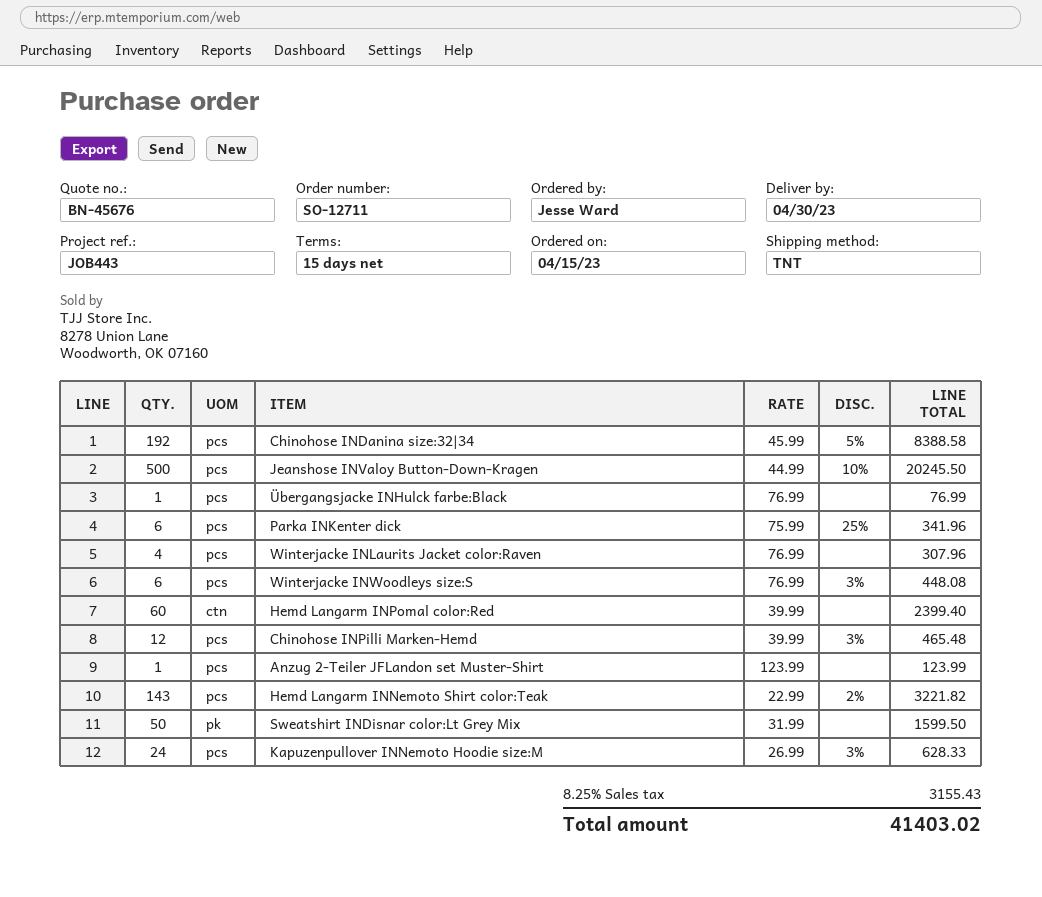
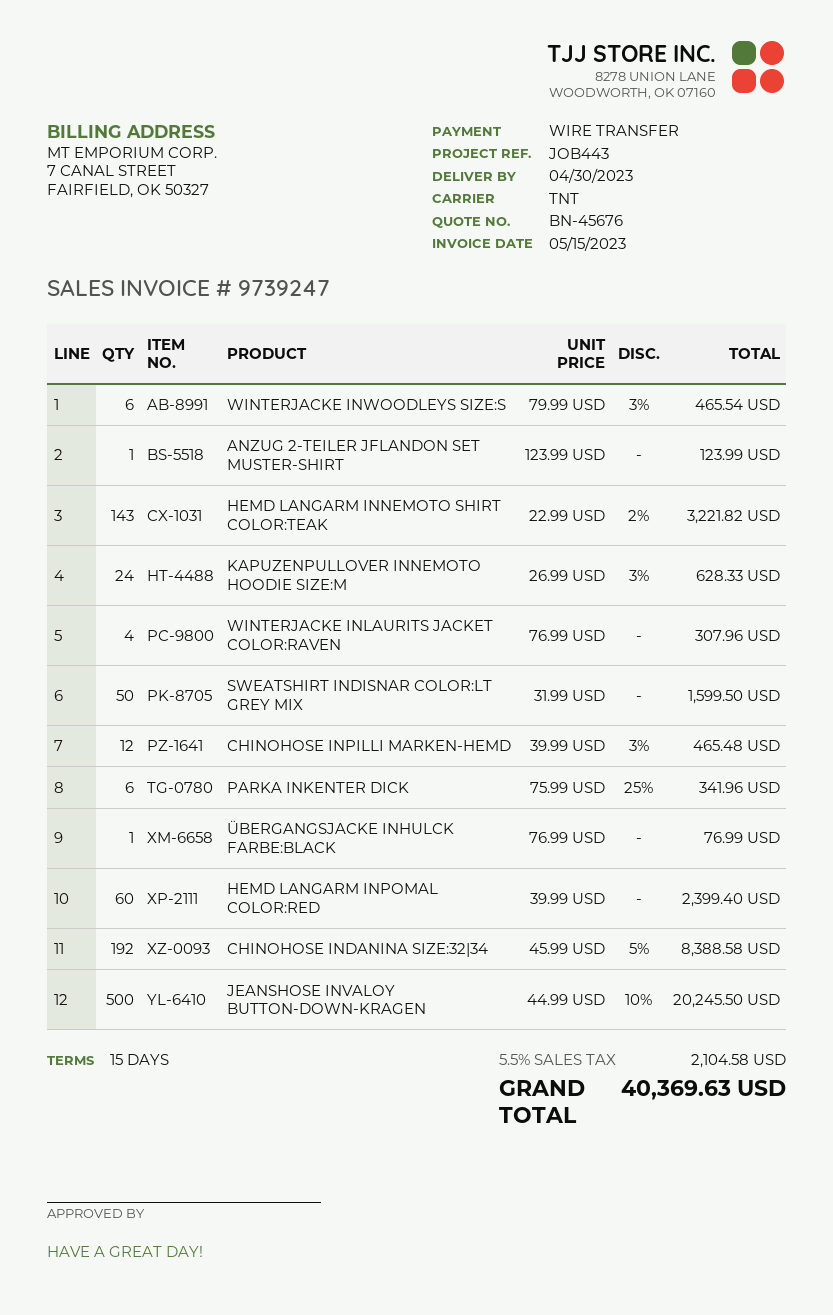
Winterjacke INWoodleys size:S: 6 x 76.99 - 3% = 448.08 -> 6 x 79.99 - 3% = 465.54
tax: 8.25% = 3155.43 -> 5.5% = 2104.58
total: 41403.02 -> 40369.63

